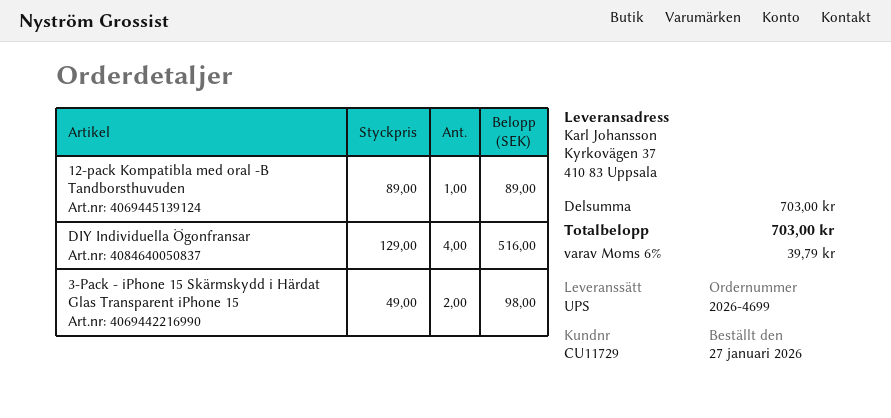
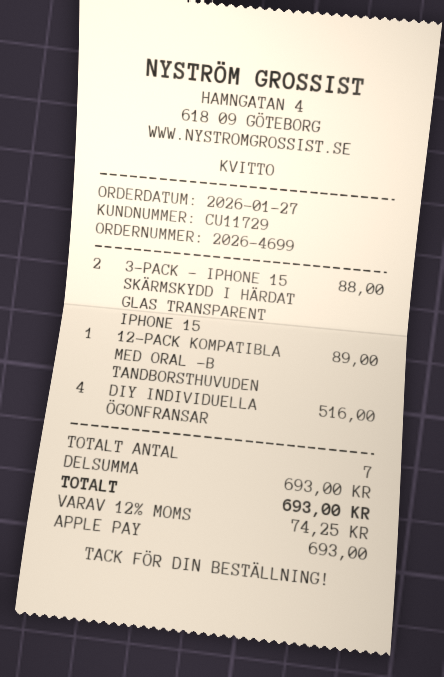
3-Pack - iPhone 15 Skärmskydd i Härdat Glas Transparent iPhone 15: 2 for 98.00 -> 2 for 88.00
subtotal: 703.00 -> 693.00
tax: 6% = 39.79 -> 12% = 74.25
total: 703.00 -> 693.00

